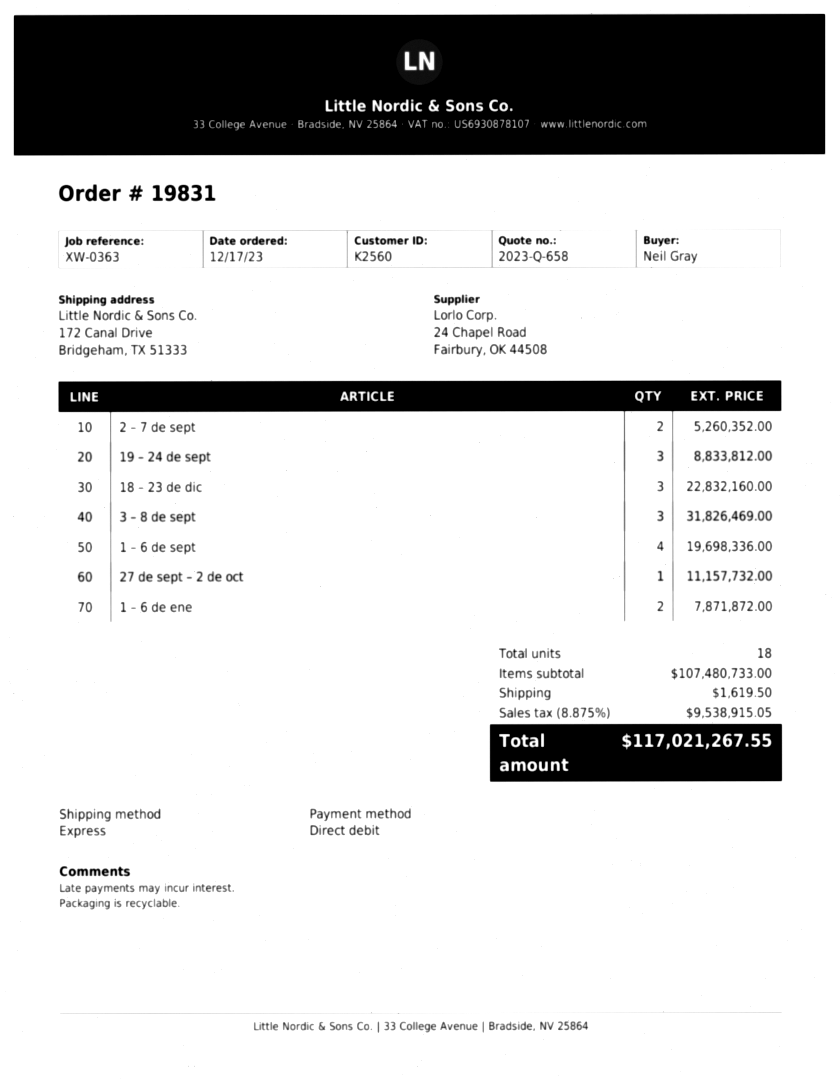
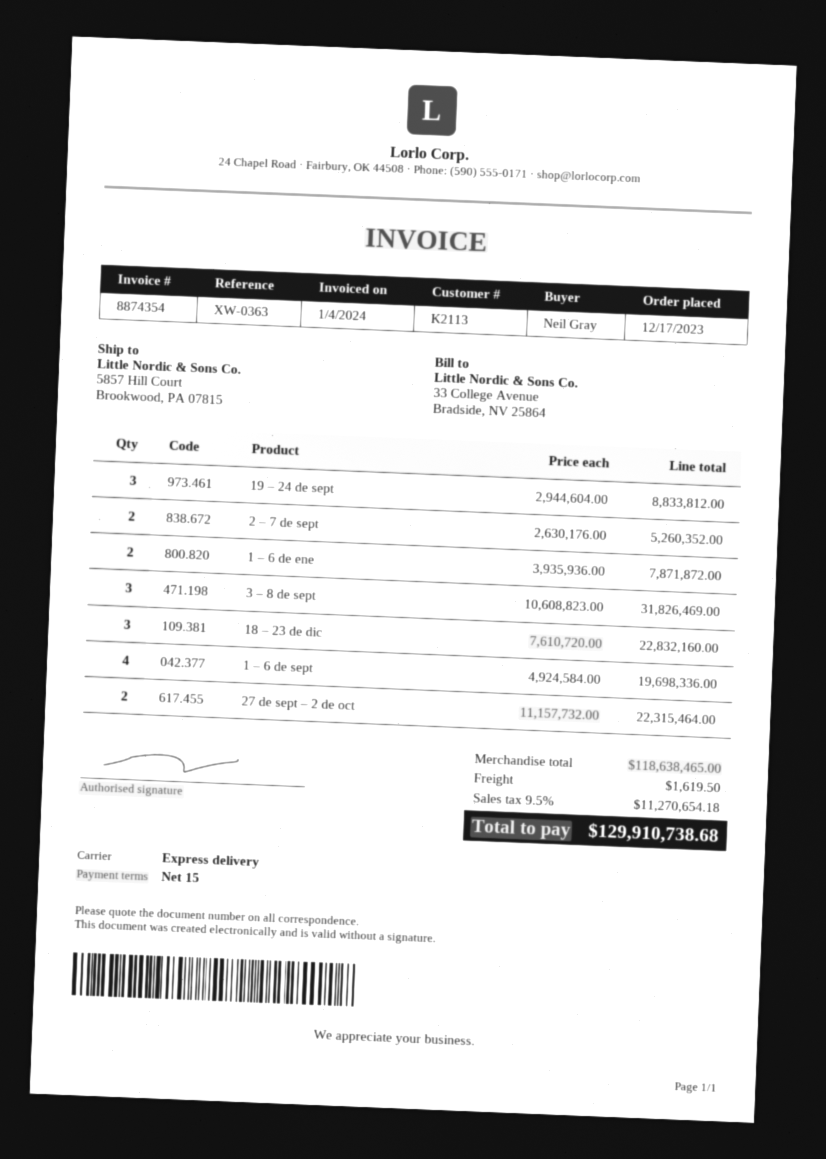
customer number: K2560 -> K2113
ship to: 172 Canal Drive, Bridgeham, TX 51333 -> 5857 Hill Court, Brookwood, PA 07815
27 de sept – 2 de oct: 1 for 11157732.00 -> 2 for 22315464.00
subtotal: 107480733.00 -> 118638465.00
tax: 8.875% = 9538915.05 -> 9.5% = 11270654.18
total: 117021267.55 -> 129910738.68

